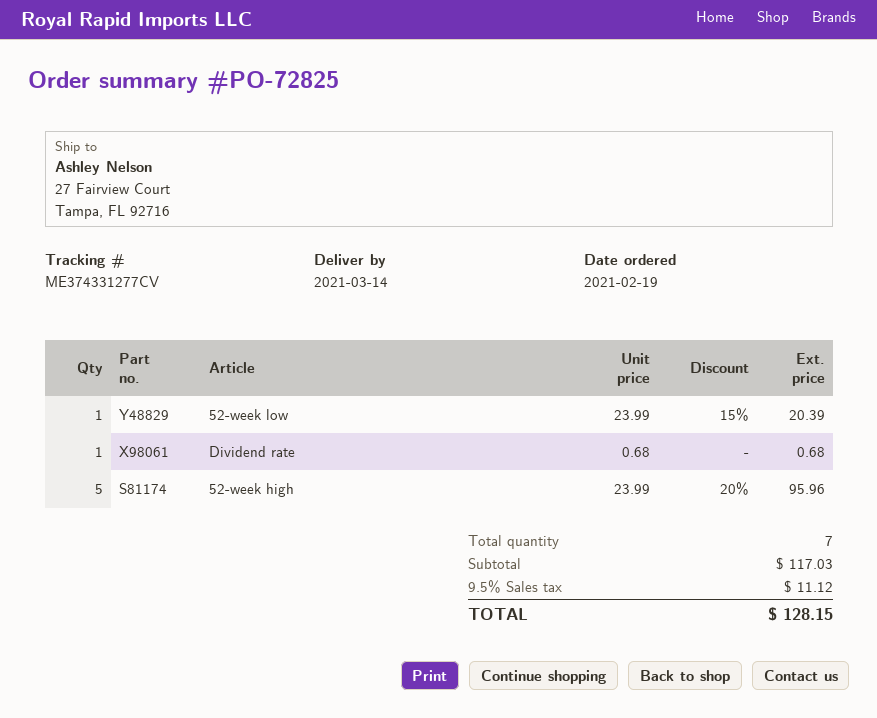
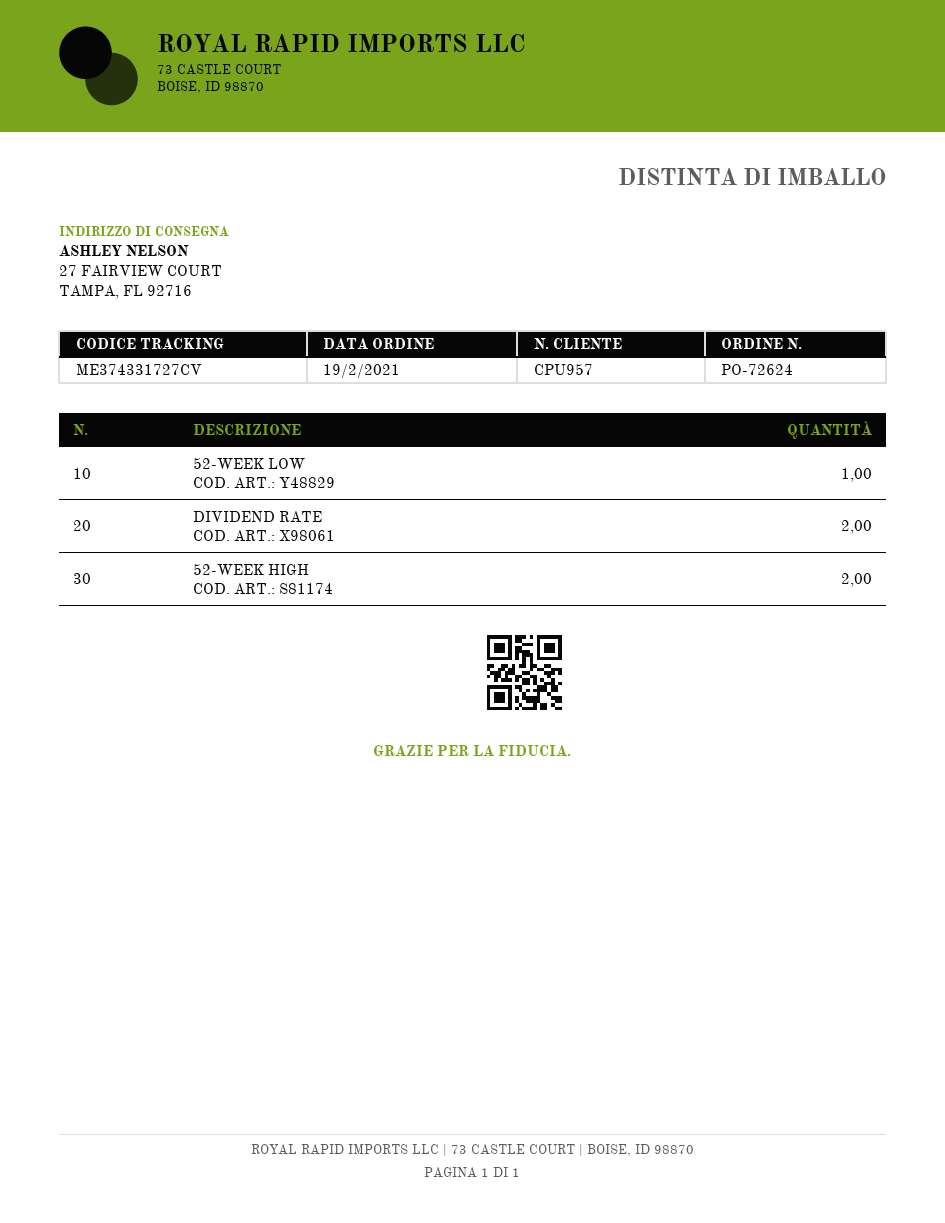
order number: PO-72825 -> PO-72624
tracking number: ME374331277CV -> ME374331727CV
Dividend rate: 1 -> 2
52-week high: 5 -> 2

